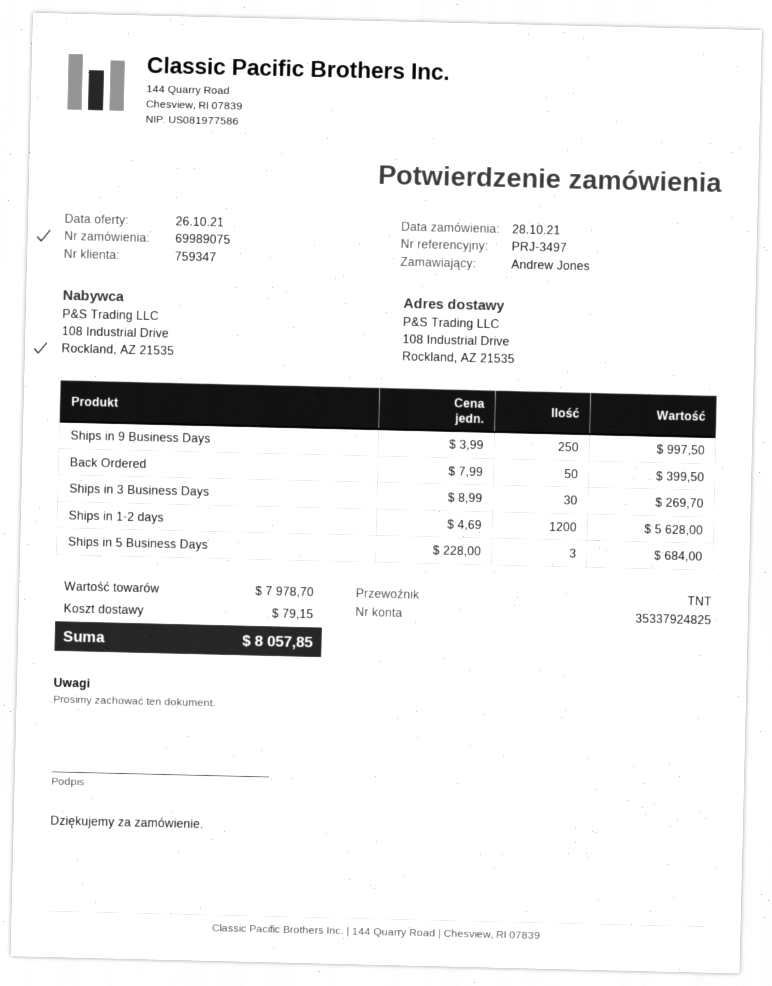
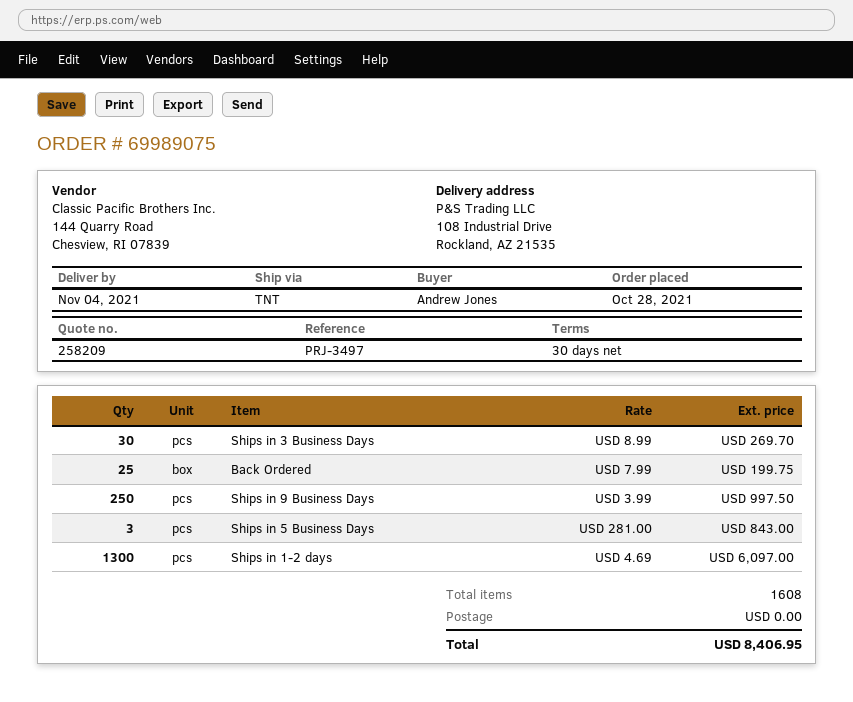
Back Ordered: 50 x 7.99 = 399.50 -> 25 x 7.99 = 199.75
Ships in 1-2 days: 1200 x 4.69 = 5628.00 -> 1300 x 4.69 = 6097.00
Ships in 5 Business Days: 3 x 228.00 = 684.00 -> 3 x 281.00 = 843.00
shipping: 79.15 -> 0.00
total: 8057.85 -> 8406.95

